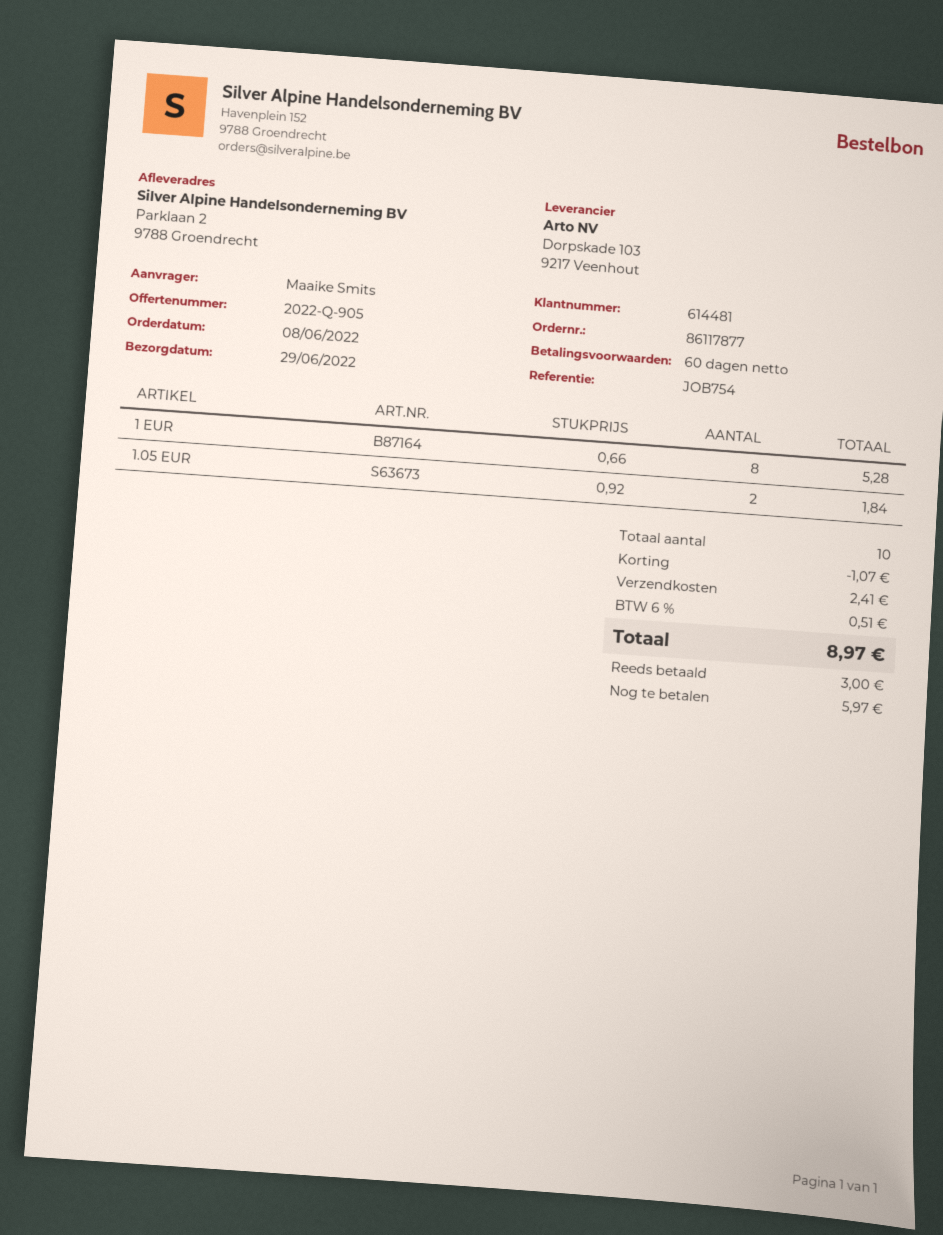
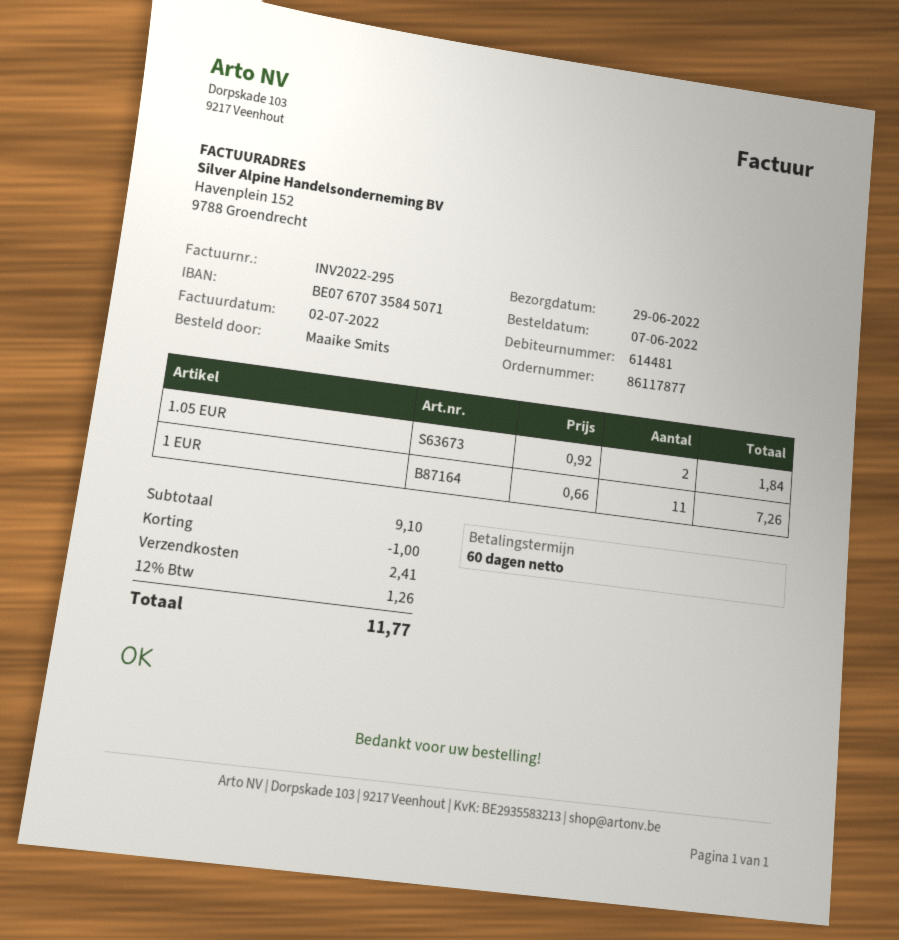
order date: 2022-06-08 -> 2022-06-07
1 EUR: 8 x 0.66 = 5.28 -> 11 x 0.66 = 7.26
discount: 1.07 -> 1.00
tax: 6% = 0.51 -> 12% = 1.26
total: 8.97 -> 11.77

